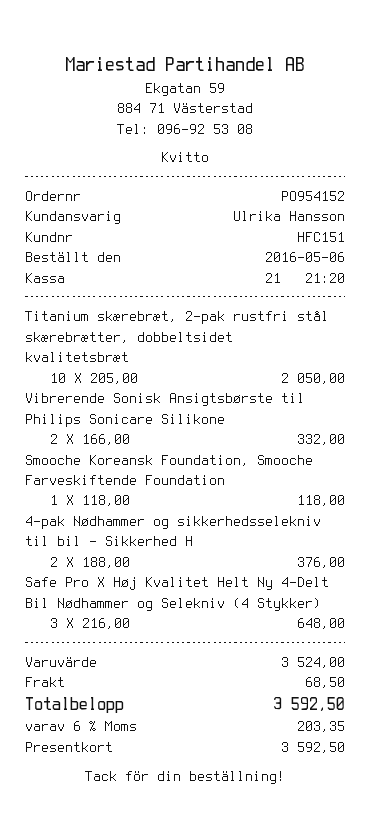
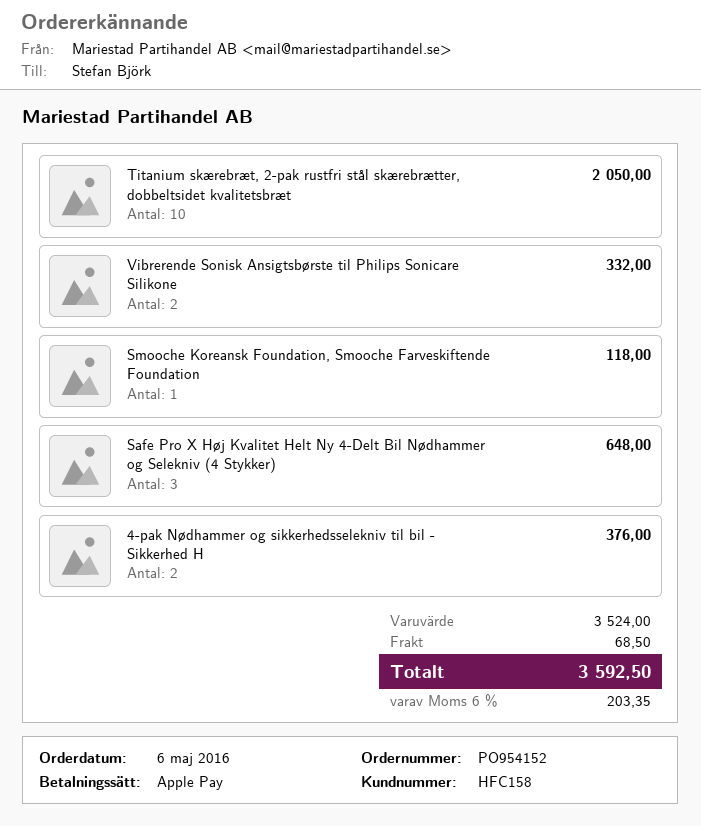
customer number: HFC151 -> HFC158
payment method: gift card -> Apple Pay

